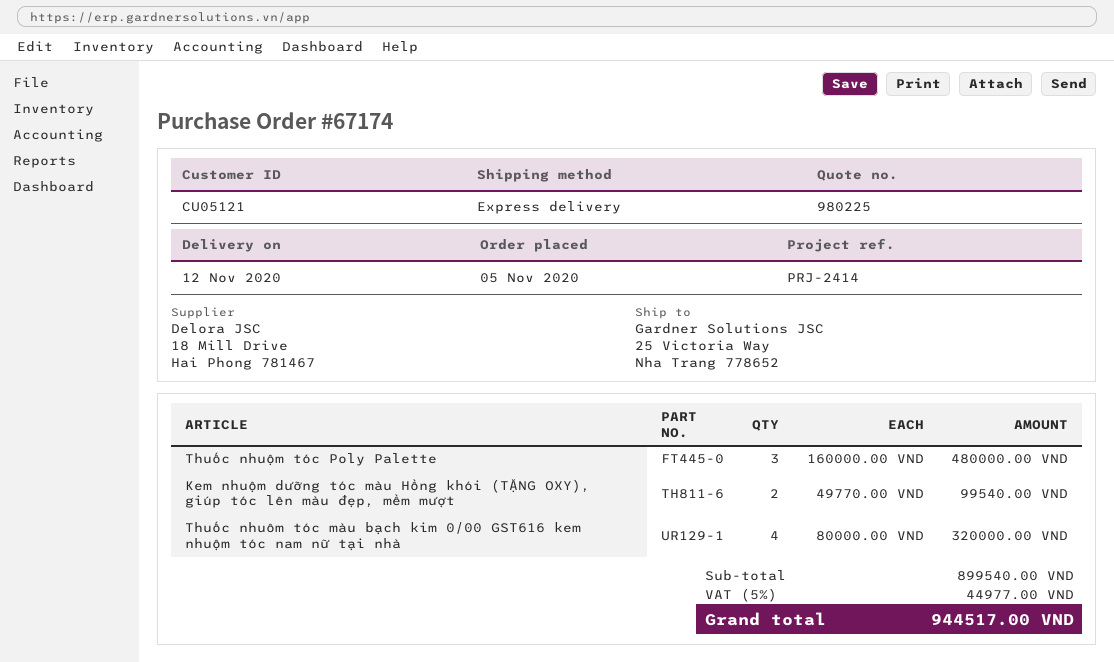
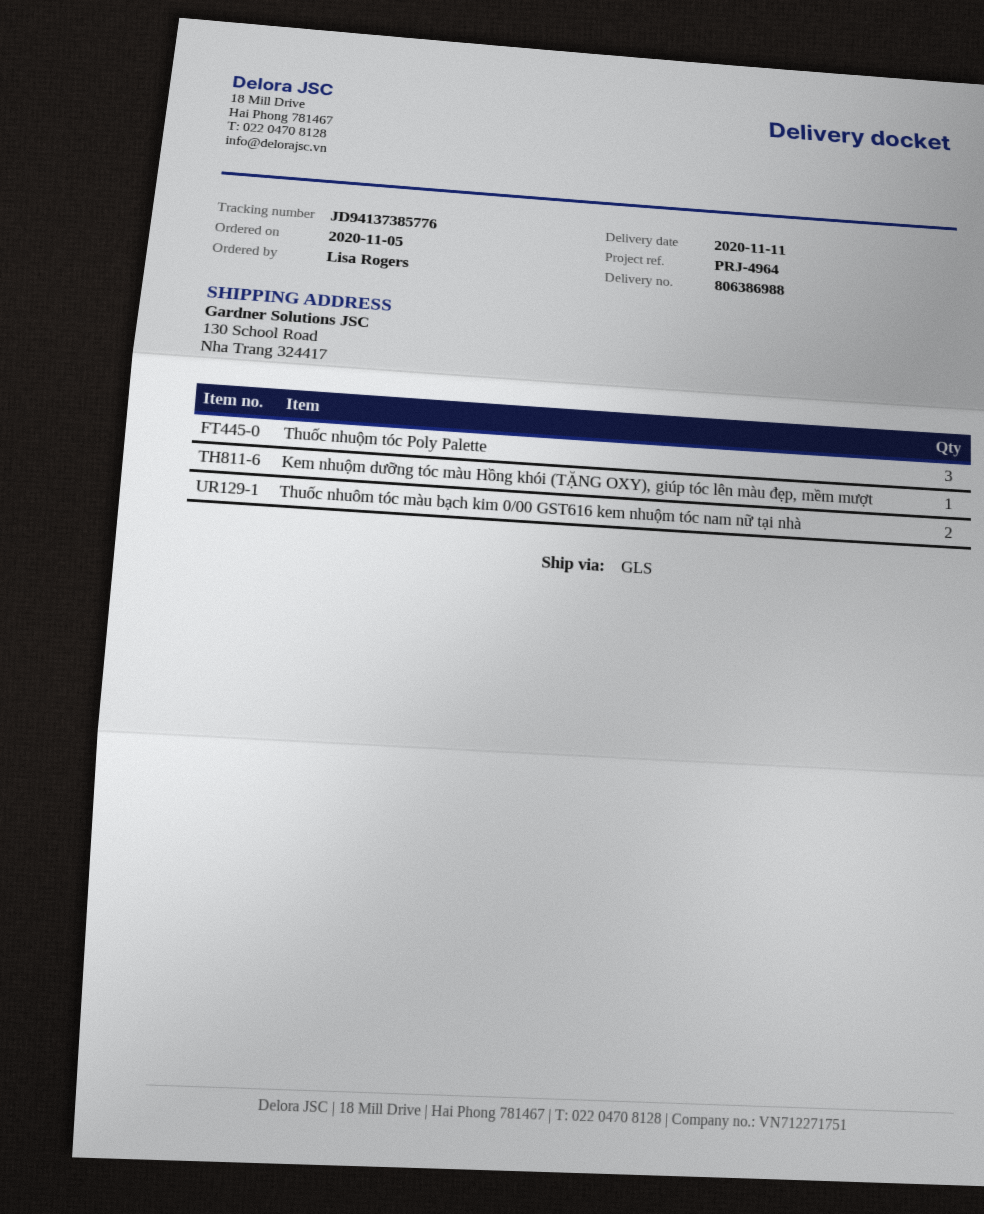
delivery date: 2020-11-12 -> 2020-11-11
reference: PRJ-2414 -> PRJ-4964
shipping method: express -> GLS
ship to: 25 Victoria Way, Nha Trang 778652 -> 130 School Road, Nha Trang 324417
Kem nhuộm dưỡng tóc màu Hồng khói (TẶNG OXY), giúp tóc lên màu đẹp, mềm mượt: 2 -> 1
Thuốc nhuôm tóc màu bạch kim 0/00 GST616 kem nhuộm tóc nam nữ tại nhà: 4 -> 2

